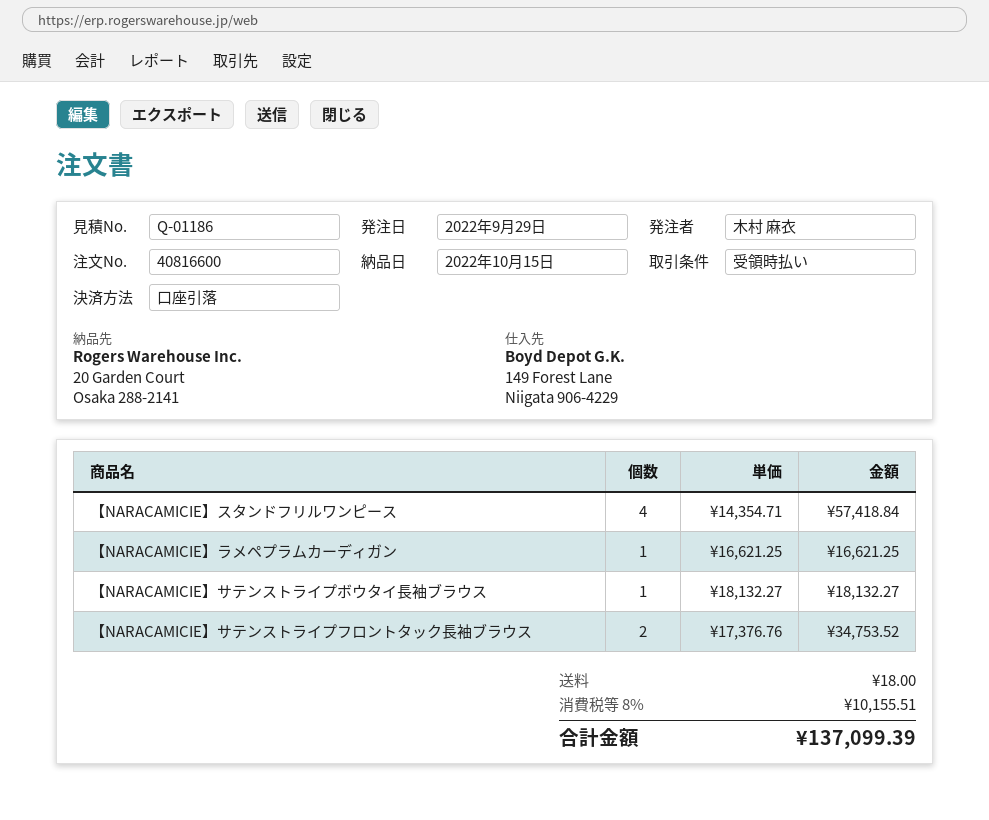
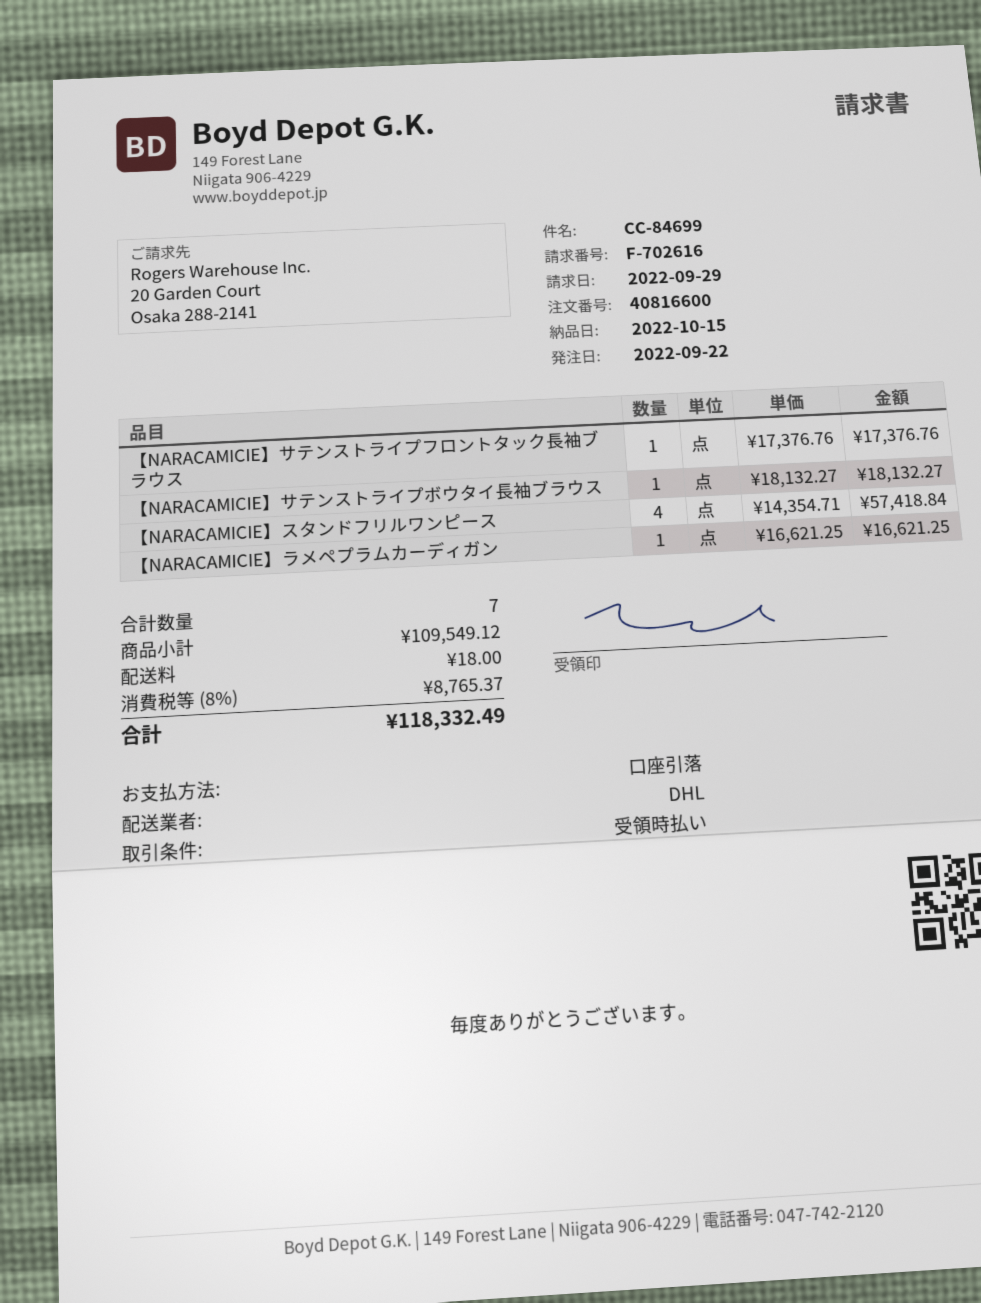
order date: 2022-09-29 -> 2022-09-22
【NARACAMICIE】サテンストライプフロントタック長袖ブラウス: 2 x 17376.76 = 34753.52 -> 1 x 17376.76 = 17376.76
tax: 8% = 10155.51 -> 8% = 8765.37
total: 137099.39 -> 118332.49

